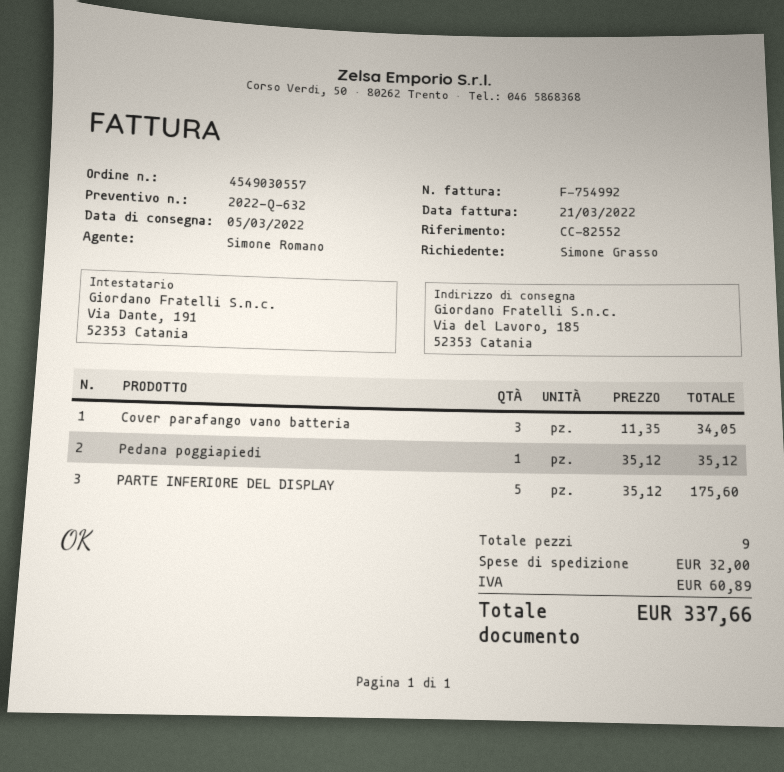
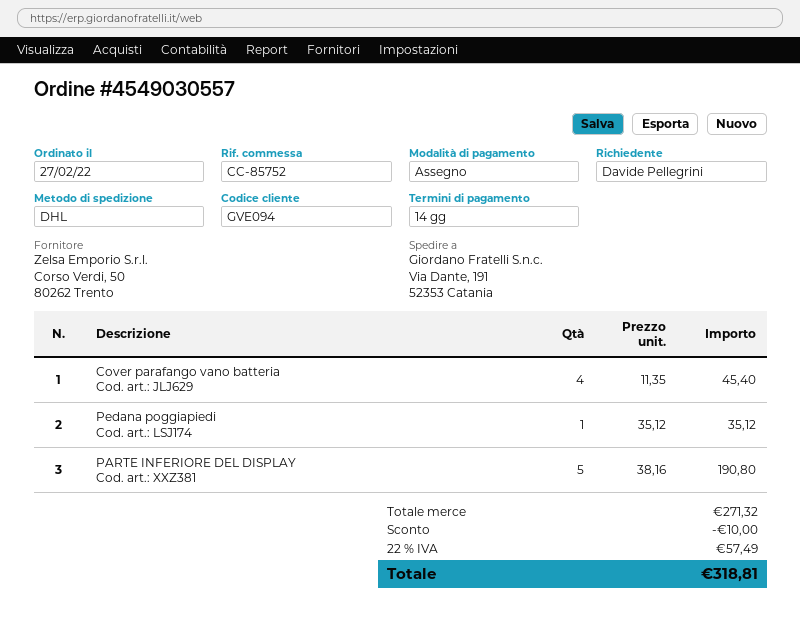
reference: CC-82552 -> CC-85752
ordered by: Simone Grasso -> Davide Pellegrini
ship to: Via del Lavoro, 185, 52353 Catania -> Via Dante, 191, 52353 Catania
Cover parafango vano batteria: 3 x 11.35 = 34.05 -> 4 x 11.35 = 45.40
PARTE INFERIORE DEL DISPLAY: 5 x 35.12 = 175.60 -> 5 x 38.16 = 190.80
discount: none -> 10.00
shipping: 32.00 -> none
tax: 60.89 -> 57.49
total: 337.66 -> 318.81

